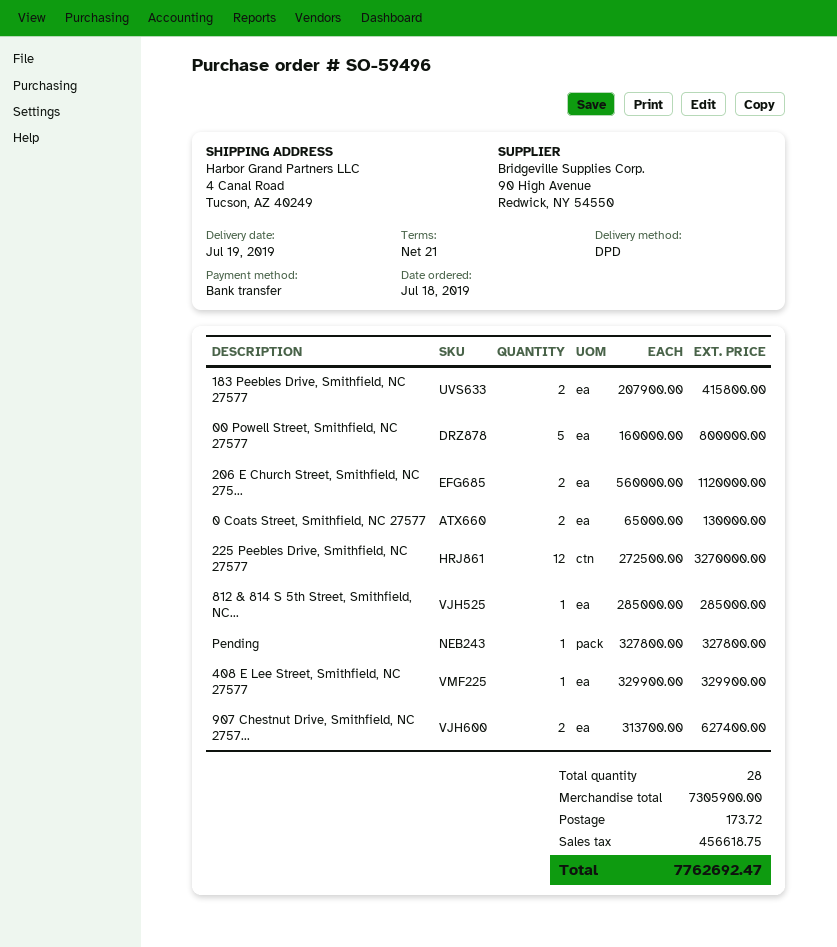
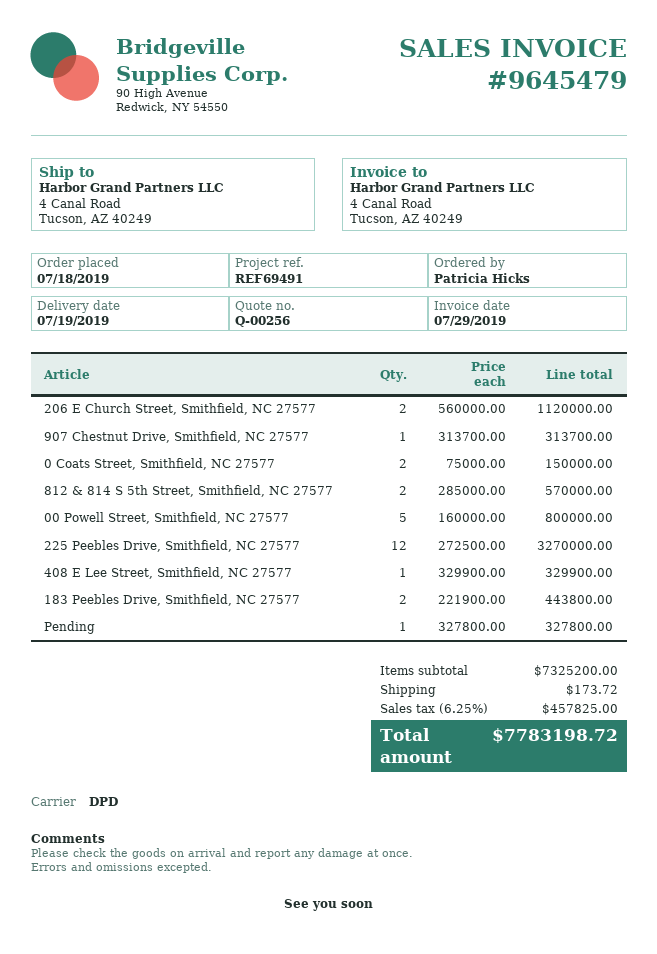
183 Peebles Drive, Smithfield, NC 27577: 2 x 207900.00 = 415800.00 -> 2 x 221900.00 = 443800.00
0 Coats Street, Smithfield, NC 27577: 2 x 65000.00 = 130000.00 -> 2 x 75000.00 = 150000.00
812 & 814 S 5th Street, Smithfield, NC...: 1 x 285000.00 = 285000.00 -> 2 x 285000.00 = 570000.00
907 Chestnut Drive, Smithfield, NC 2757...: 2 x 313700.00 = 627400.00 -> 1 x 313700.00 = 313700.00
subtotal: 7305900.00 -> 7325200.00
tax: 456618.75 -> 457825.00
total: 7762692.47 -> 7783198.72

